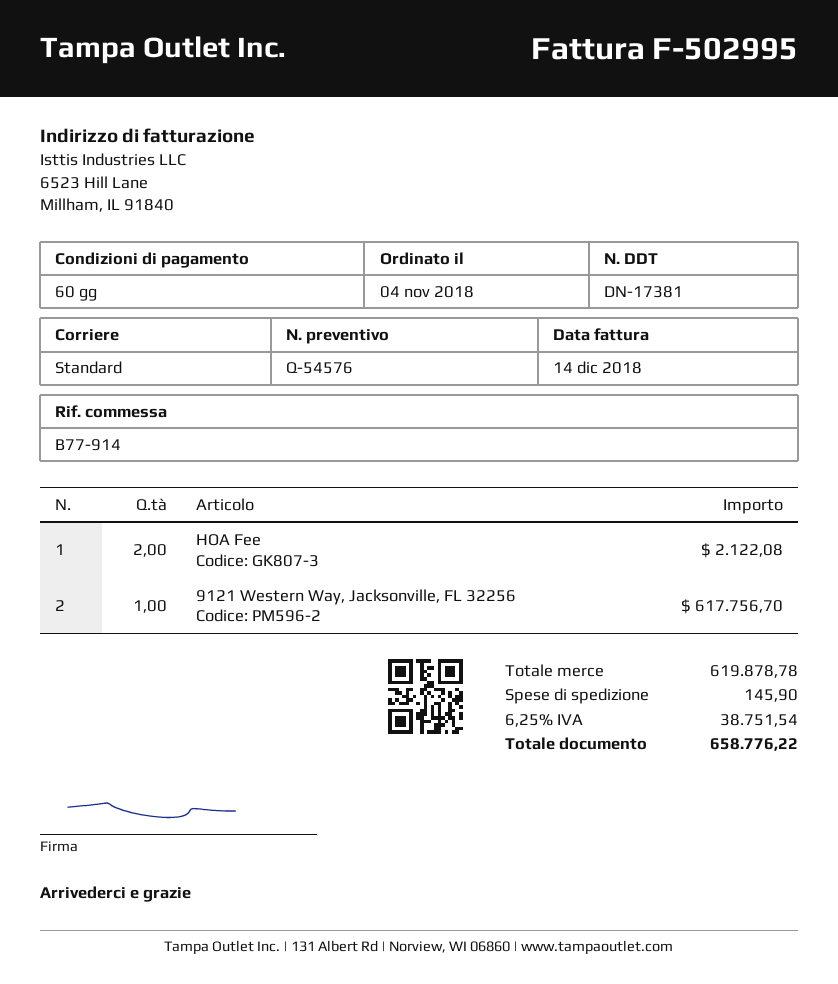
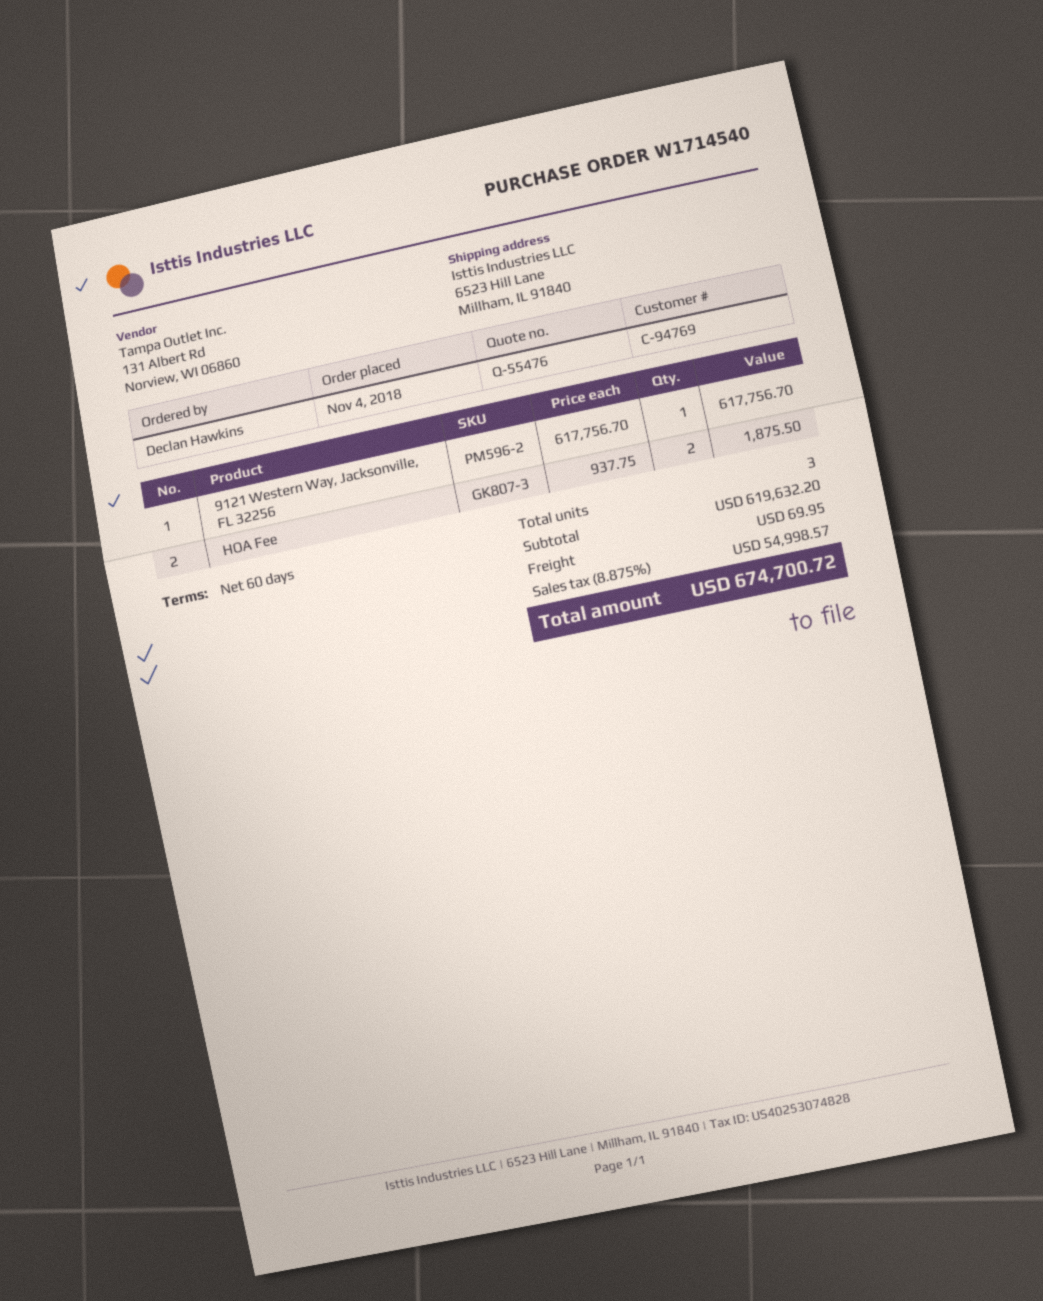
quote number: Q-54576 -> Q-55476
HOA Fee: 2 for 2122.08 -> 2 for 1875.50
subtotal: 619878.78 -> 619632.20
shipping: 145.90 -> 69.95
tax: 6.25% = 38751.54 -> 8.875% = 54998.57
total: 658776.22 -> 674700.72

